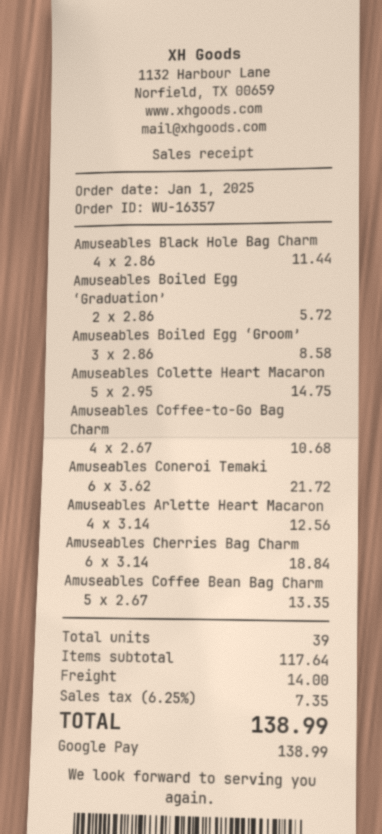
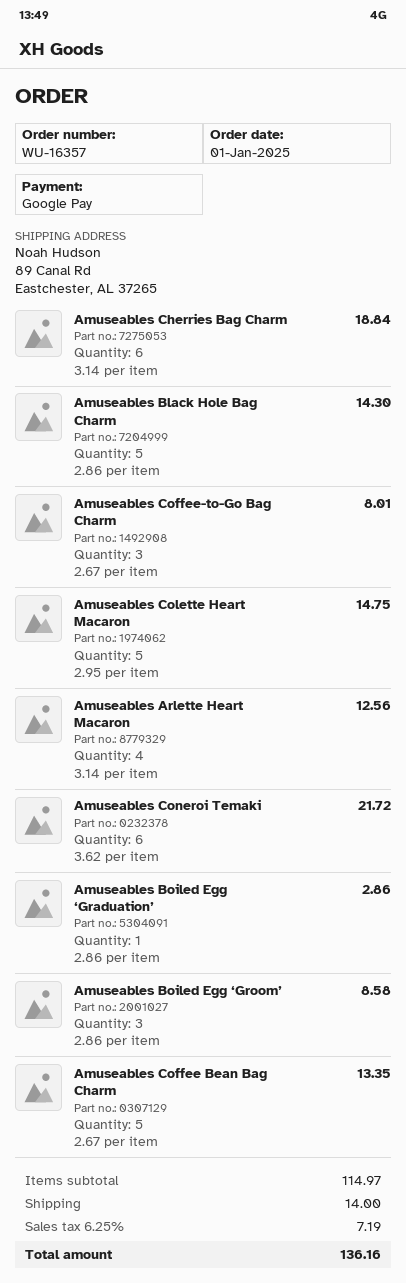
Amuseables Black Hole Bag Charm: 4 x 2.86 = 11.44 -> 5 x 2.86 = 14.30
Amuseables Boiled Egg ‘Graduation’: 2 x 2.86 = 5.72 -> 1 x 2.86 = 2.86
Amuseables Coffee-to-Go Bag Charm: 4 x 2.67 = 10.68 -> 3 x 2.67 = 8.01
subtotal: 117.64 -> 114.97
tax: 6.25% = 7.35 -> 6.25% = 7.19
total: 138.99 -> 136.16

